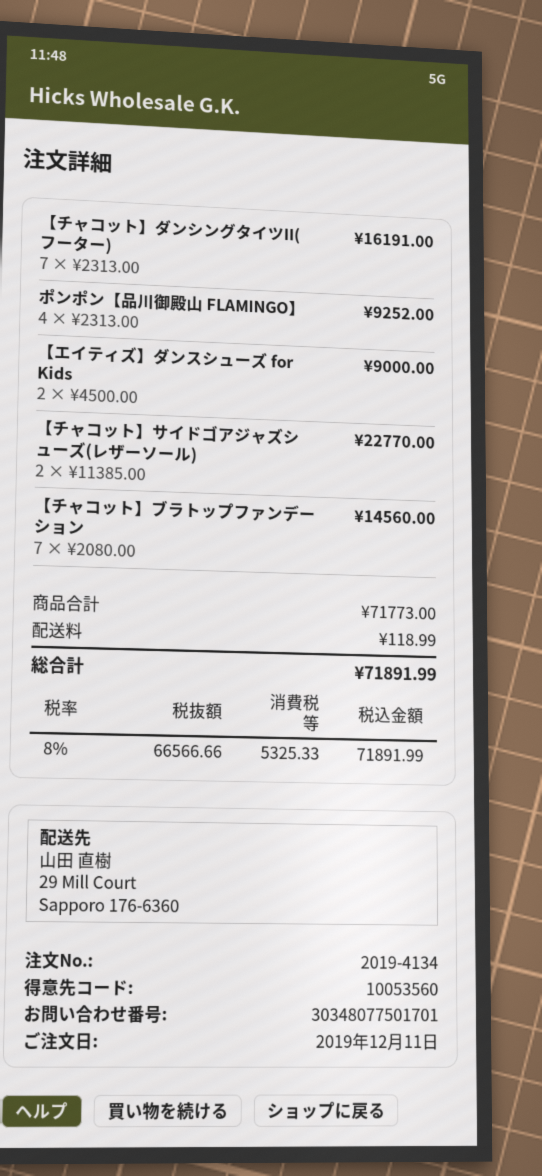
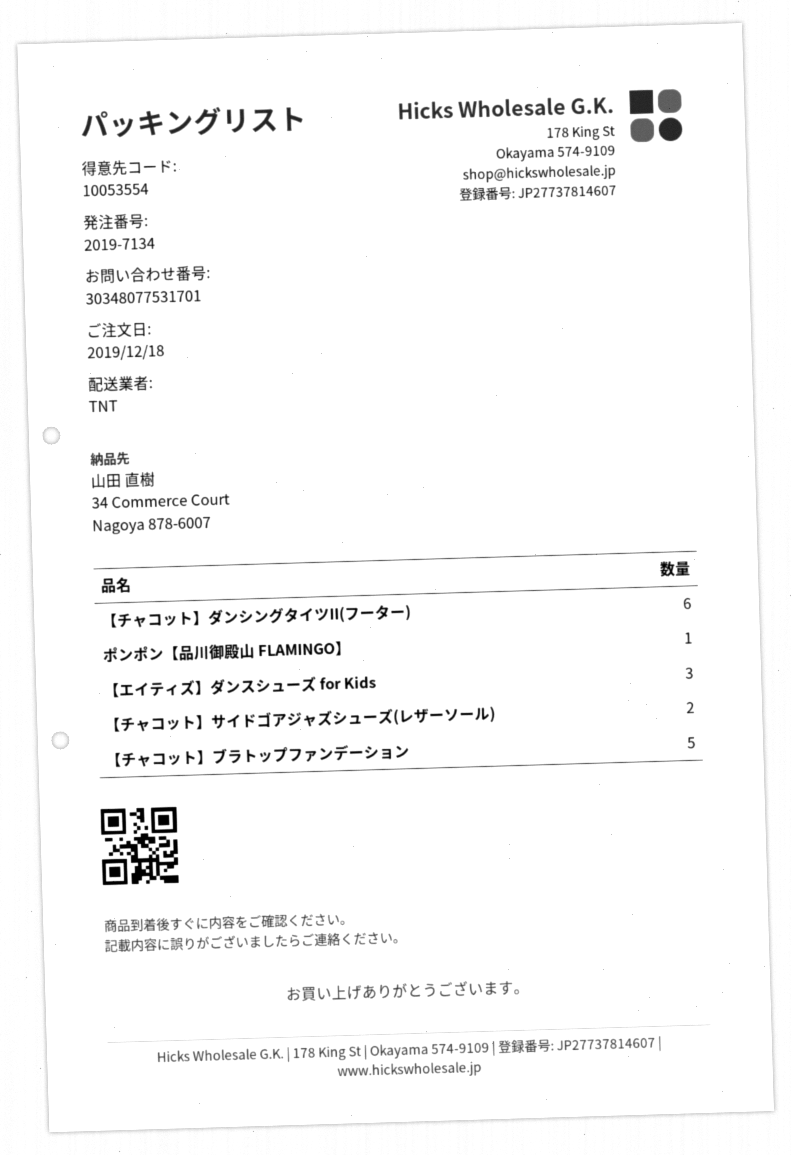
order number: 2019-4134 -> 2019-7134
order date: 2019-12-11 -> 2019-12-18
customer number: 10053560 -> 10053554
tracking number: 30348077501701 -> 30348077531701
ship to: 29 Mill Court, Sapporo 176-6360 -> 34 Commerce Court, Nagoya 878-6007
【チャコット】ダンシングタイツII(フーター): 7 -> 6
ポンポン【品川御殿山 FLAMINGO】: 4 -> 1
【エイティズ】ダンスシューズ for Kids: 2 -> 3
【チャコット】ブラトップファンデーション: 7 -> 5

